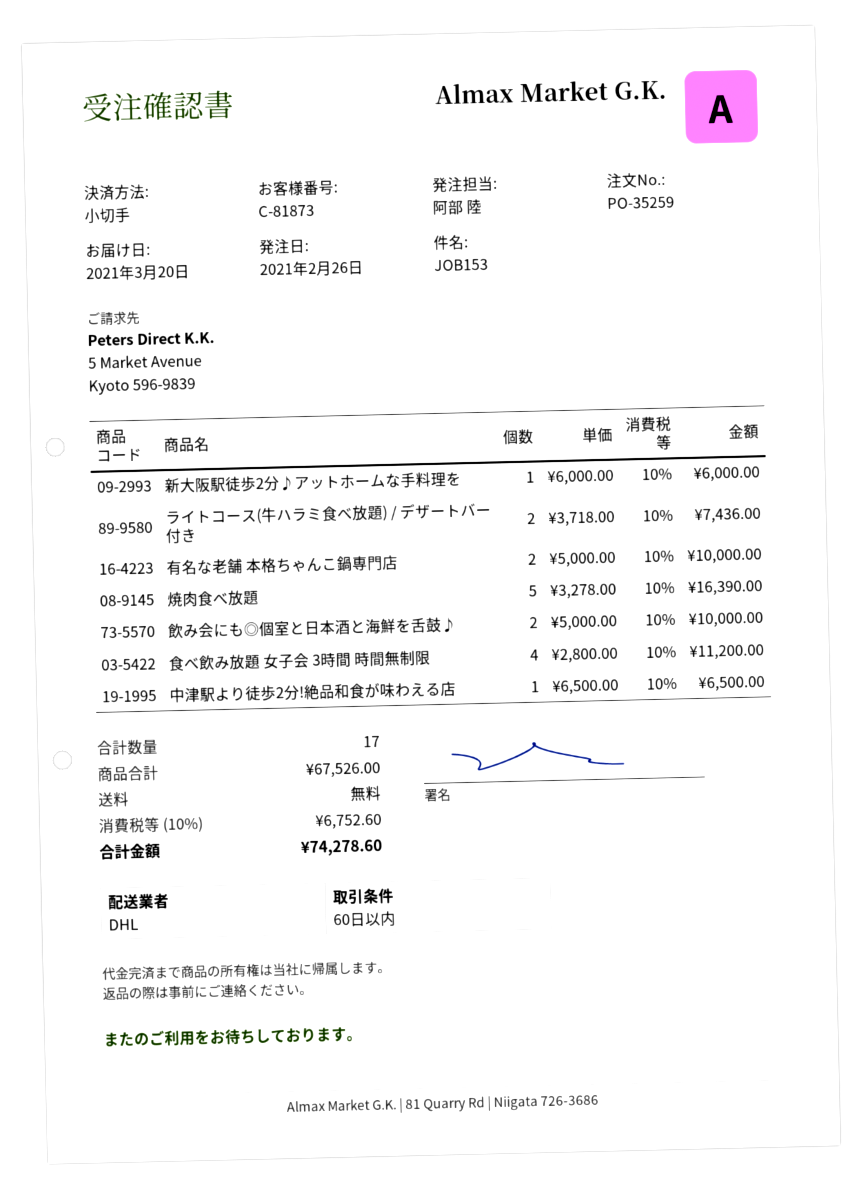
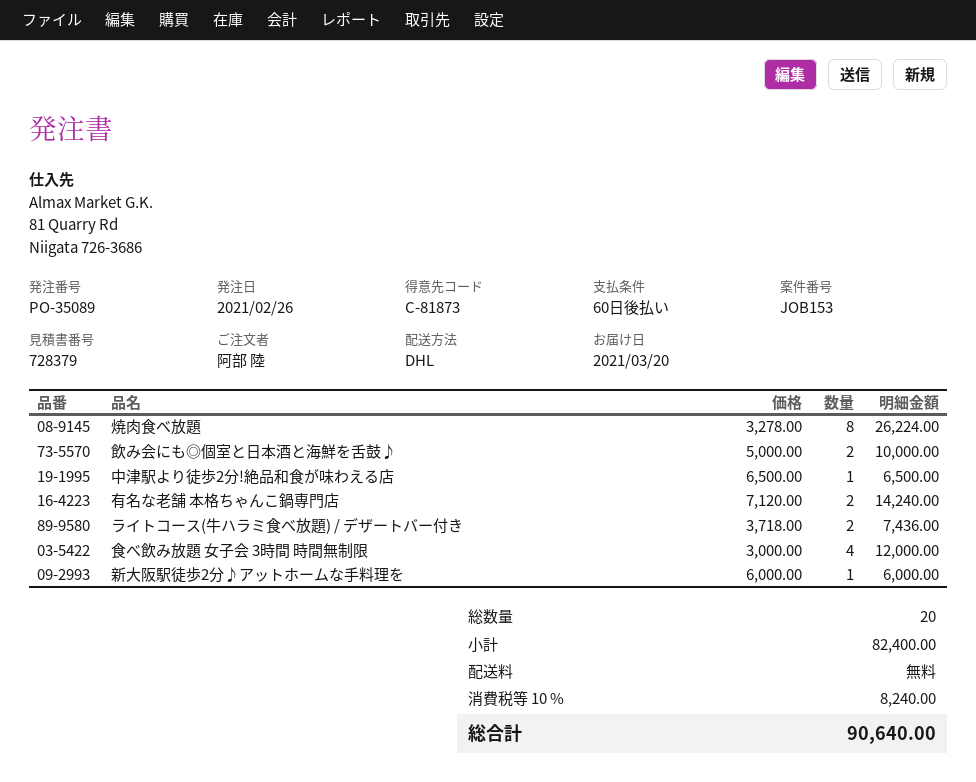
order number: PO-35259 -> PO-35089
有名な老舗 本格ちゃんこ鍋専門店: 2 x 5000.00 = 10000.00 -> 2 x 7120.00 = 14240.00
焼肉食べ放題: 5 x 3278.00 = 16390.00 -> 8 x 3278.00 = 26224.00
食べ飲み放題 女子会 3時間 時間無制限: 4 x 2800.00 = 11200.00 -> 4 x 3000.00 = 12000.00
total quantity: 17 -> 20
subtotal: 67526.00 -> 82400.00
tax: 10% = 6752.60 -> 10% = 8240.00
total: 74278.60 -> 90640.00

